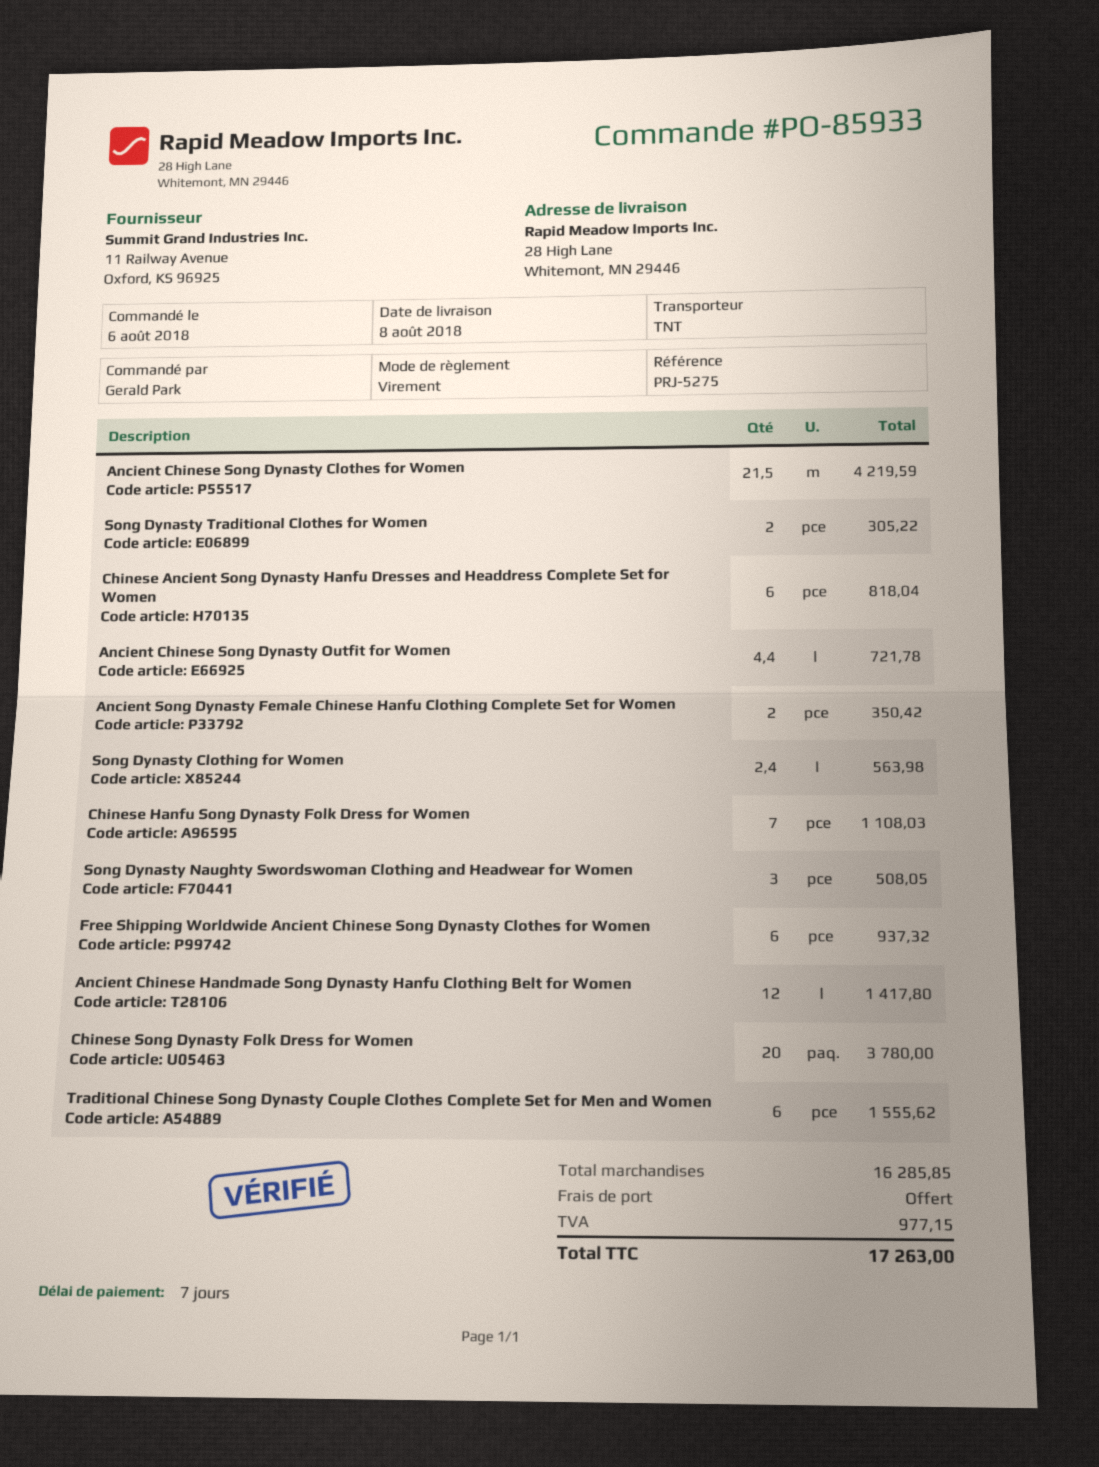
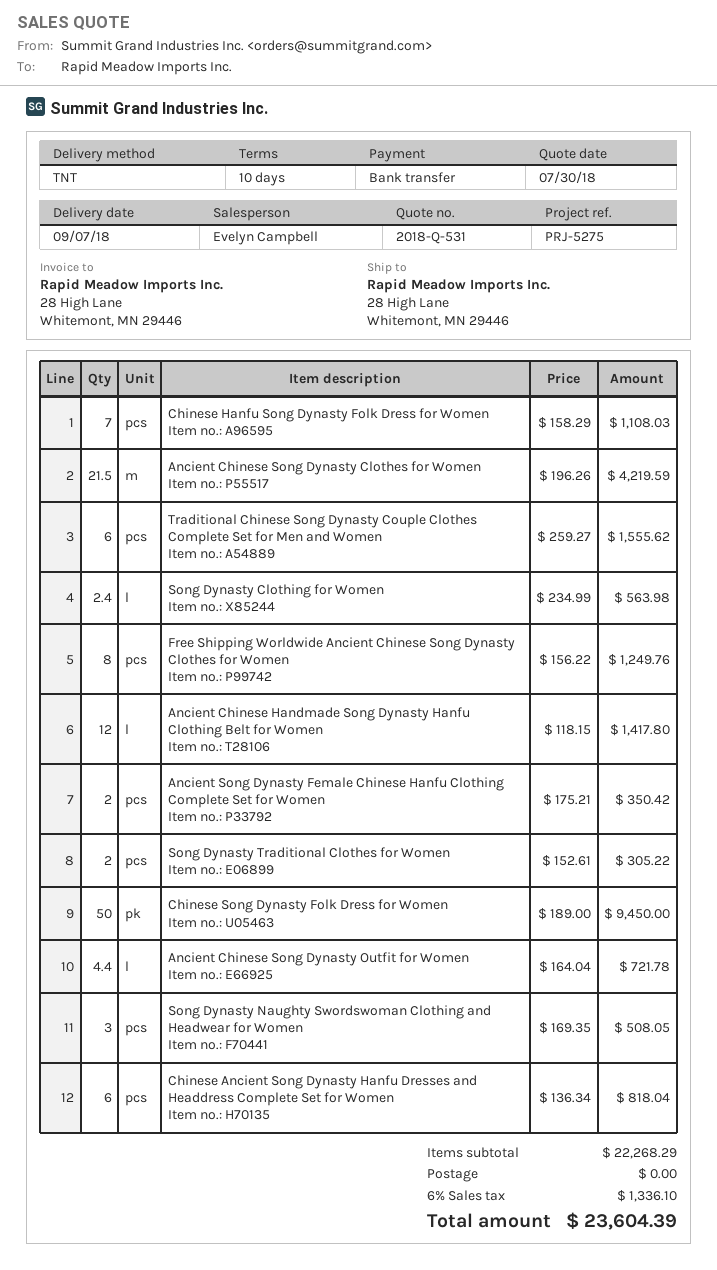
delivery date: 2018-08-08 -> 2018-09-07
payment terms: 7 days -> 10 days
Free Shipping Worldwide Ancient Chinese Song Dynasty Clothes for Women: 6 for 937.32 -> 8 for 1249.76
Chinese Song Dynasty Folk Dress for Women: 20 for 3780.00 -> 50 for 9450.00
subtotal: 16285.85 -> 22268.29
tax: 977.15 -> 1336.10
total: 17263.00 -> 23604.39

